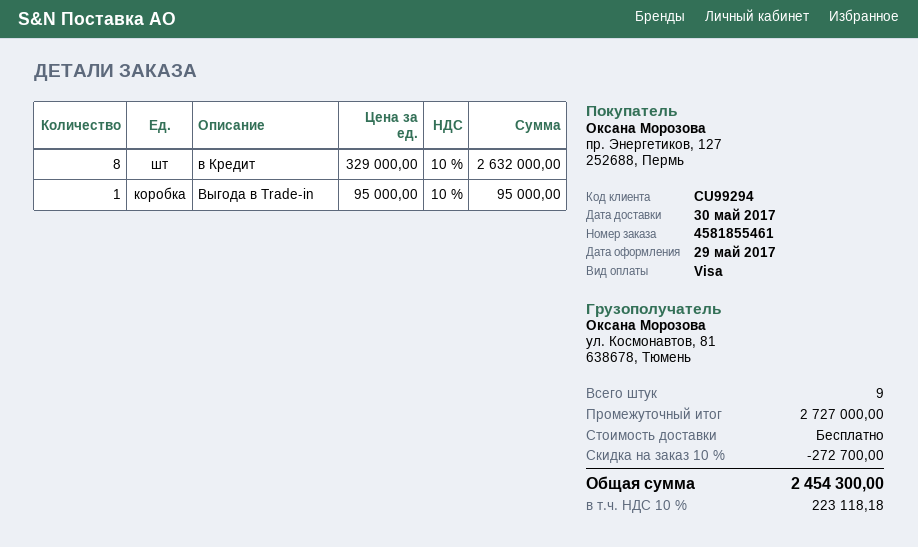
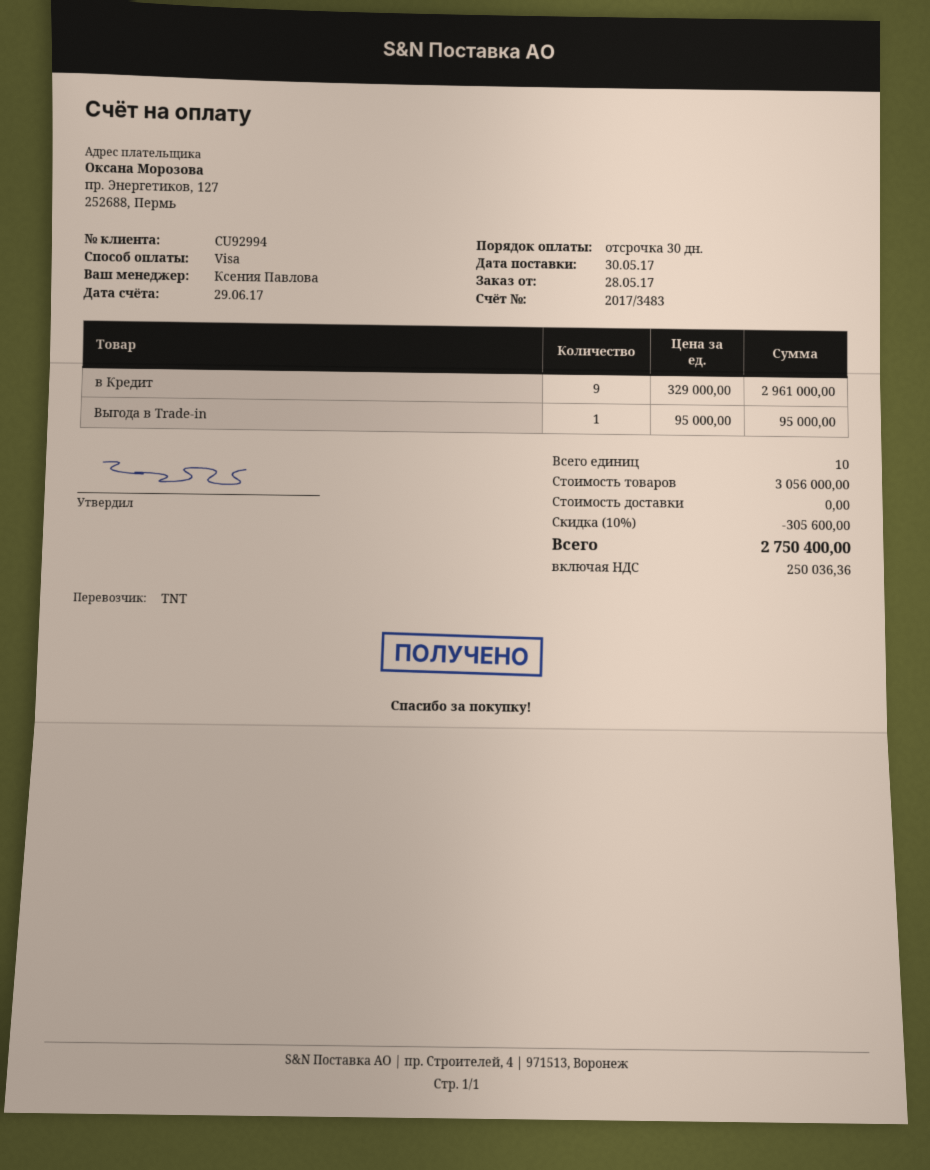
order date: 2017-05-29 -> 2017-05-28
customer number: CU99294 -> CU92994
в Кредит: 8 x 329000.00 = 2632000.00 -> 9 x 329000.00 = 2961000.00
total quantity: 9 -> 10
subtotal: 2727000.00 -> 3056000.00
discount: 10% = 272700.00 -> 10% = 305600.00
tax: 223118.18 -> 250036.36
total: 2454300.00 -> 2750400.00

